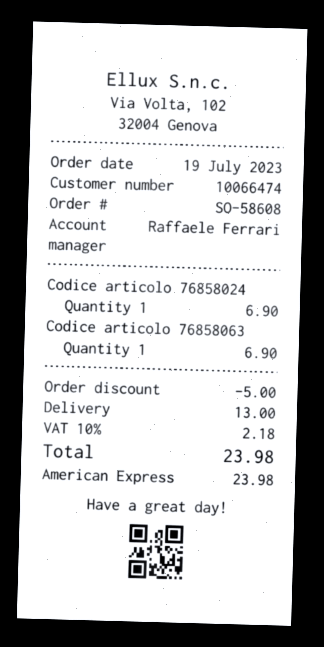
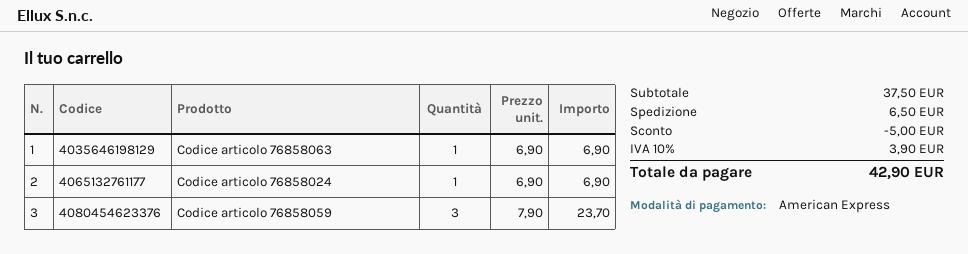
Codice articolo 76858059: none -> 3 for 23.70
shipping: 13.00 -> 6.50
tax: 10% = 2.18 -> 10% = 3.90
total: 23.98 -> 42.90

